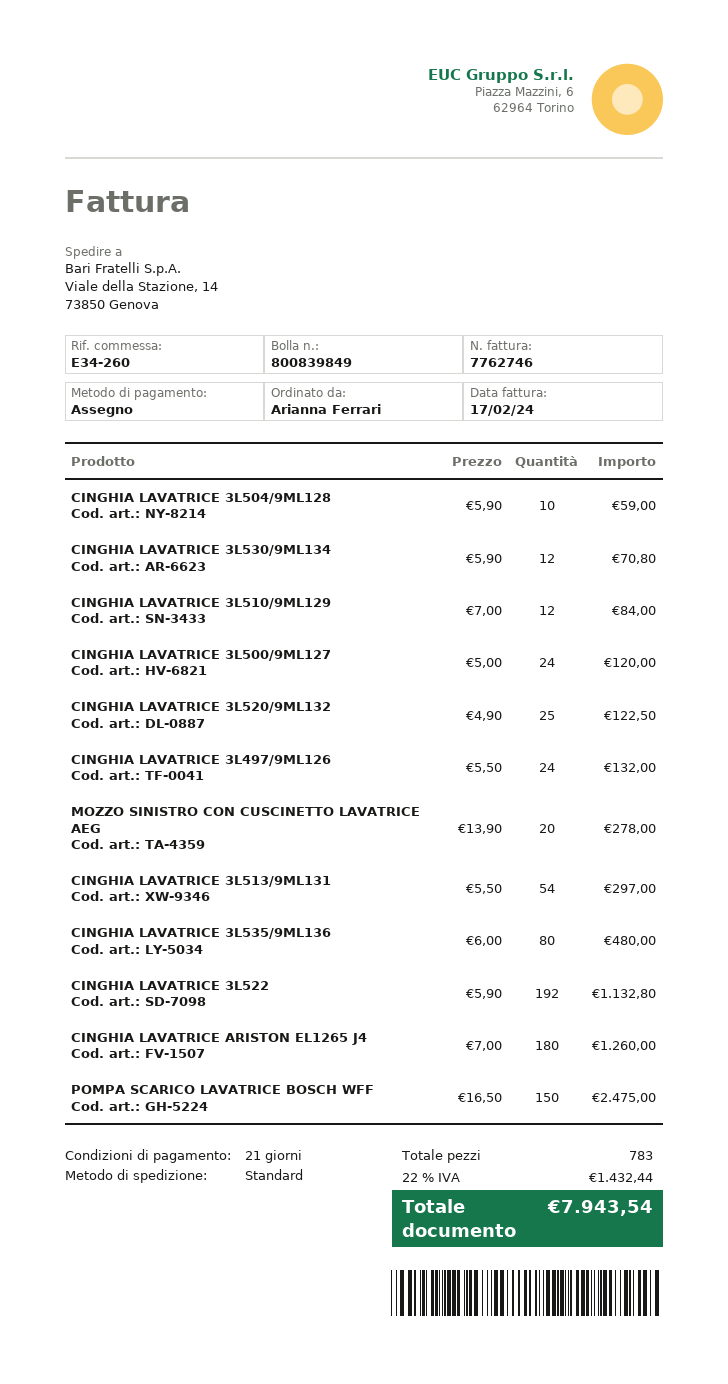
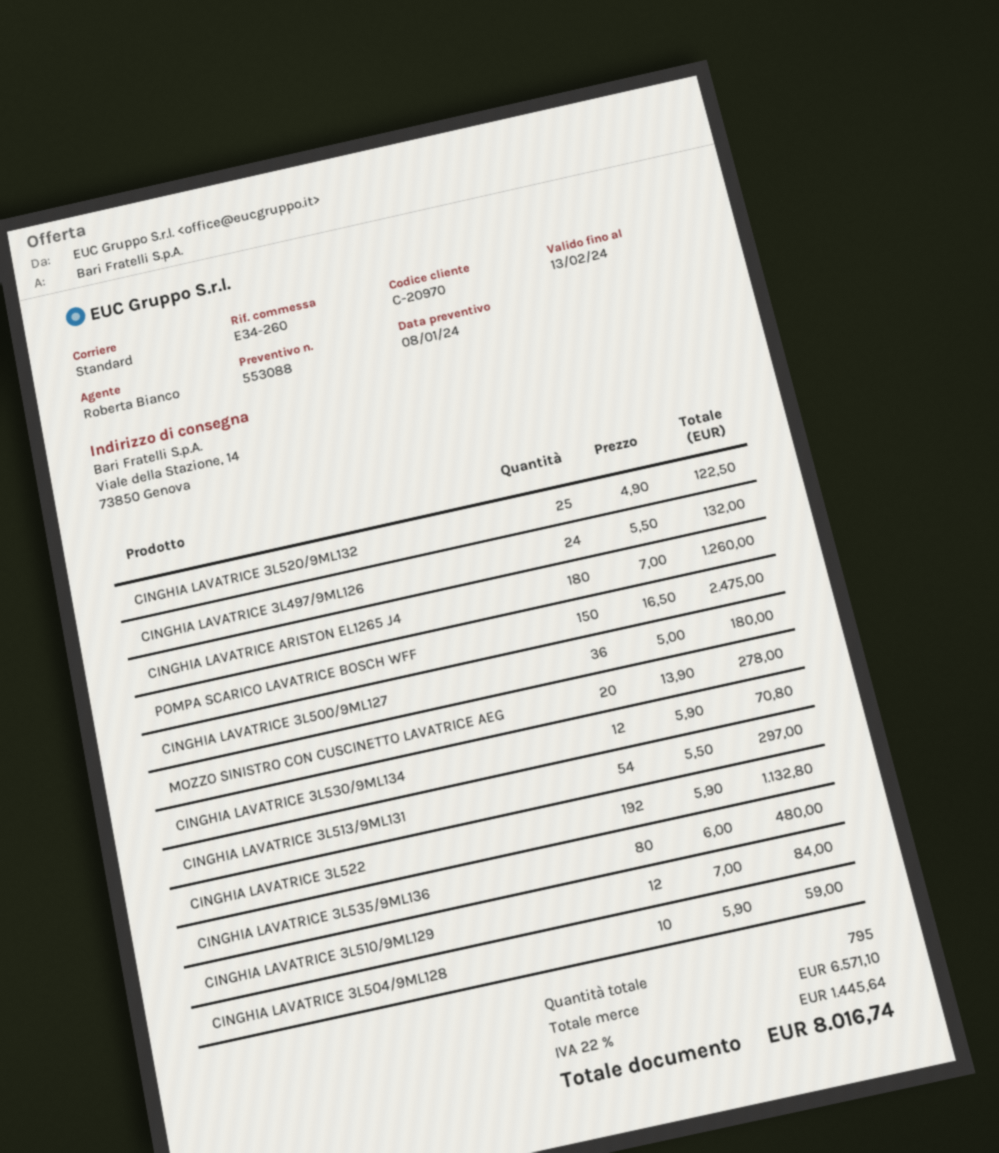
CINGHIA LAVATRICE 3L500/9ML127: 24 x 5.00 = 120.00 -> 36 x 5.00 = 180.00
total quantity: 783 -> 795
tax: 22% = 1432.44 -> 22% = 1445.64
total: 7943.54 -> 8016.74

